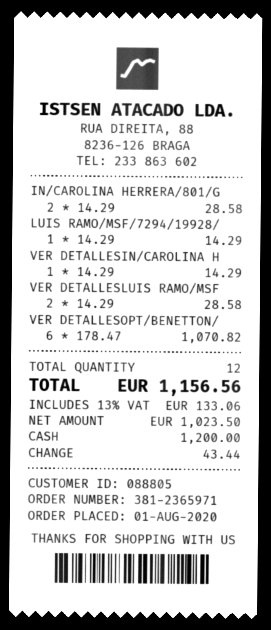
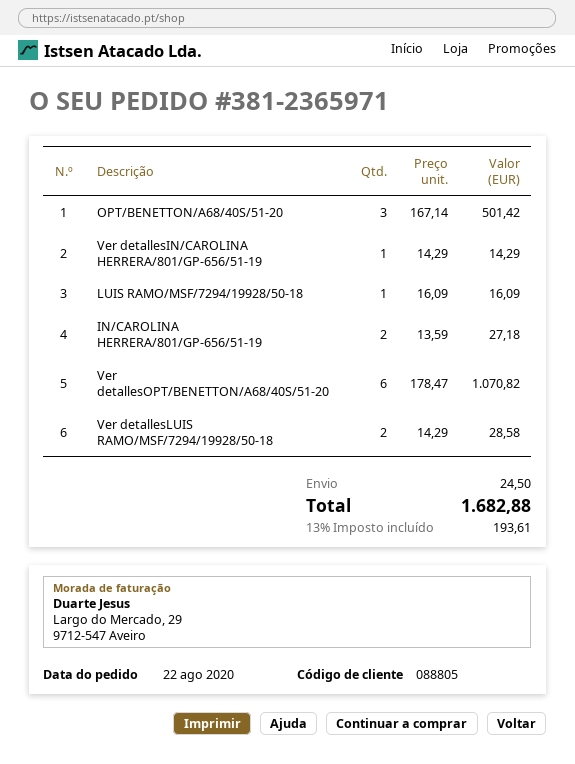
order date: 2020-08-01 -> 2020-08-22
IN/CAROLINA HERRERA/801/G: 2 x 14.29 = 28.58 -> 2 x 13.59 = 27.18
LUIS RAMO/MSF/7294/19928/: 1 x 14.29 = 14.29 -> 1 x 16.09 = 16.09
OPT/BENETTON/A68/40S/51-20: none -> 3 x 167.14 = 501.42
shipping: none -> 24.50
tax: 13% = 133.06 -> 13% = 193.61
total: 1156.56 -> 1682.88

